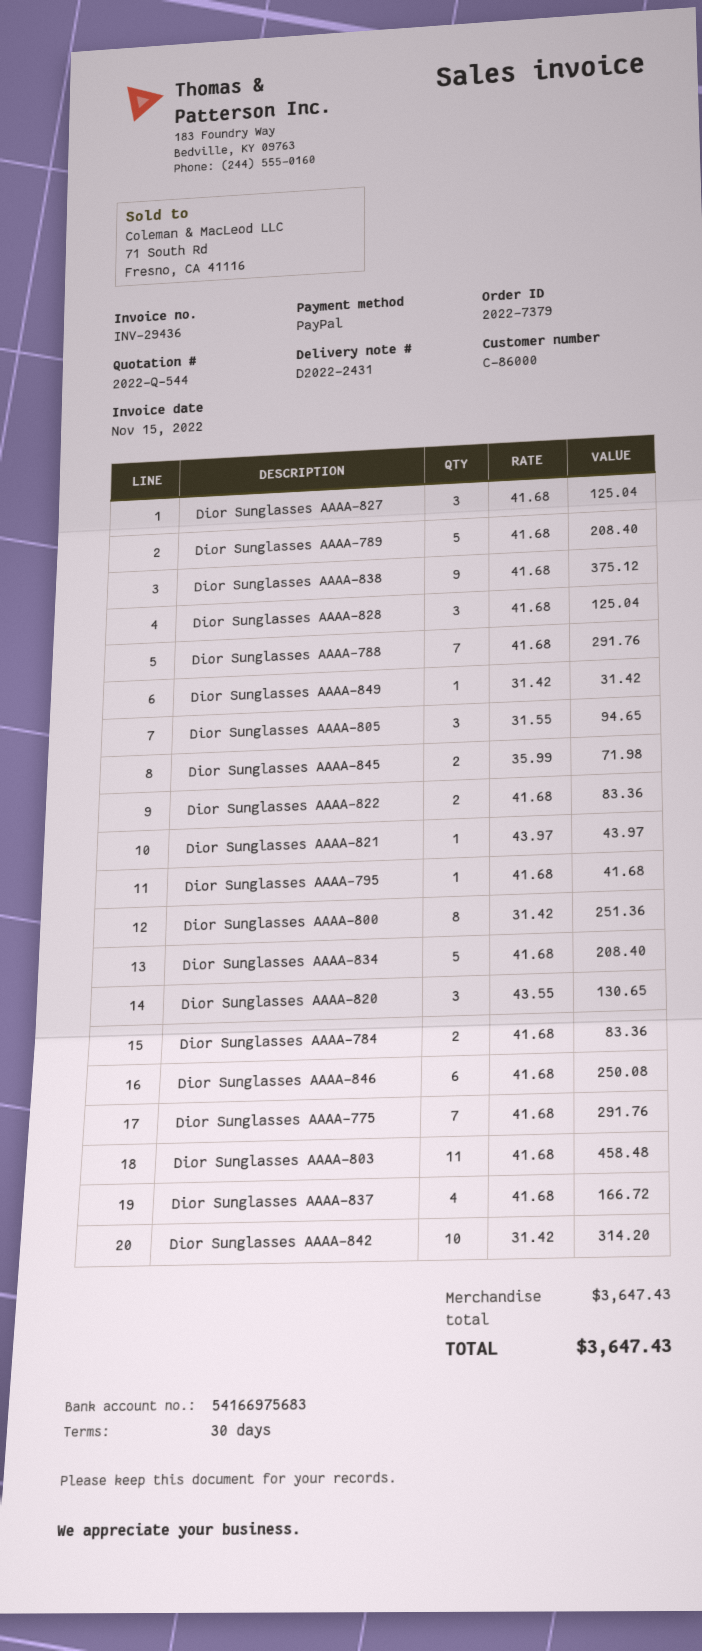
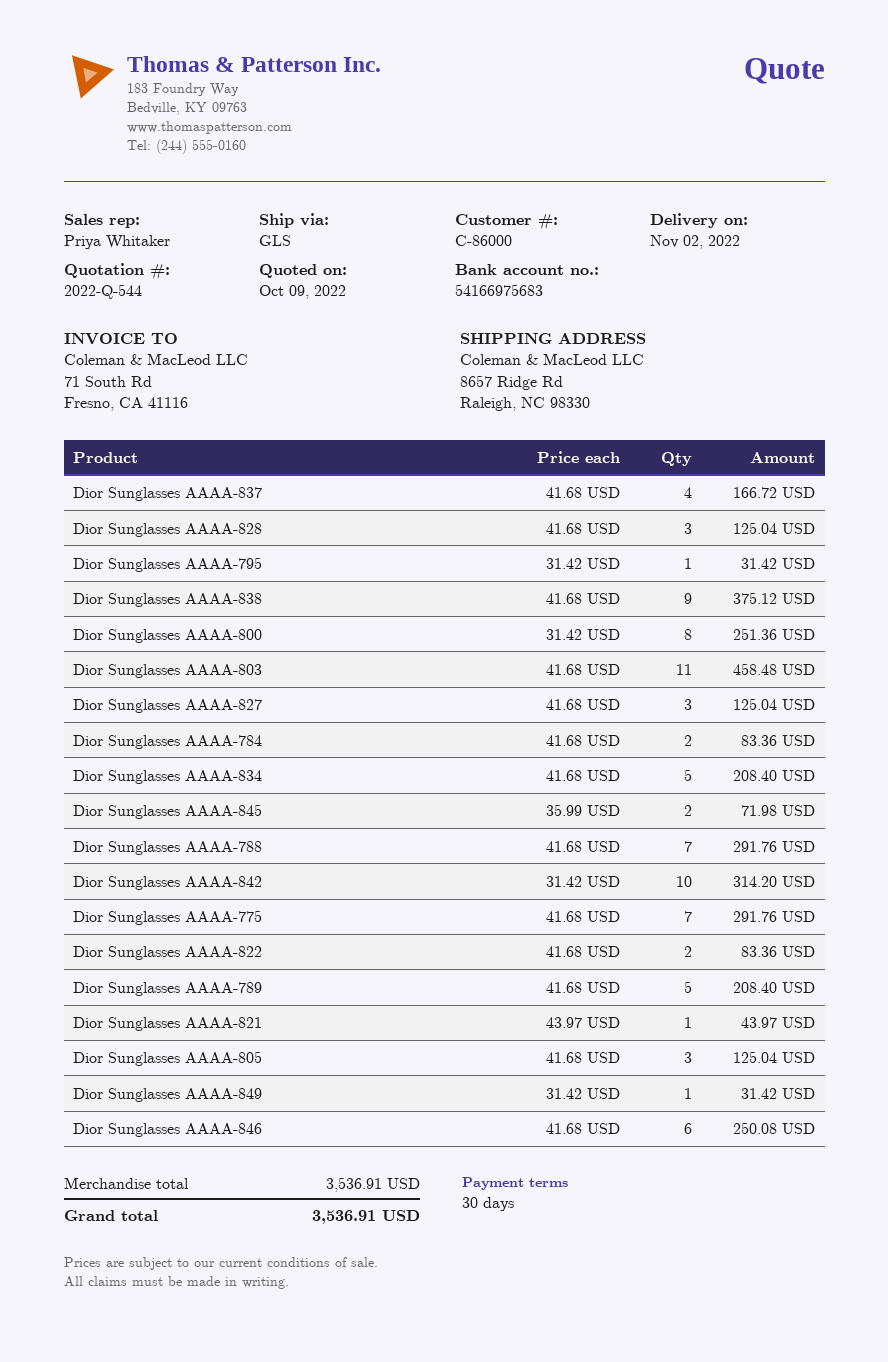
Dior Sunglasses AAAA-805: 3 x 31.55 = 94.65 -> 3 x 41.68 = 125.04
Dior Sunglasses AAAA-795: 1 x 41.68 = 41.68 -> 1 x 31.42 = 31.42
Dior Sunglasses AAAA-820: 3 x 43.55 = 130.65 -> none
subtotal: 3647.43 -> 3536.91
total: 3647.43 -> 3536.91

